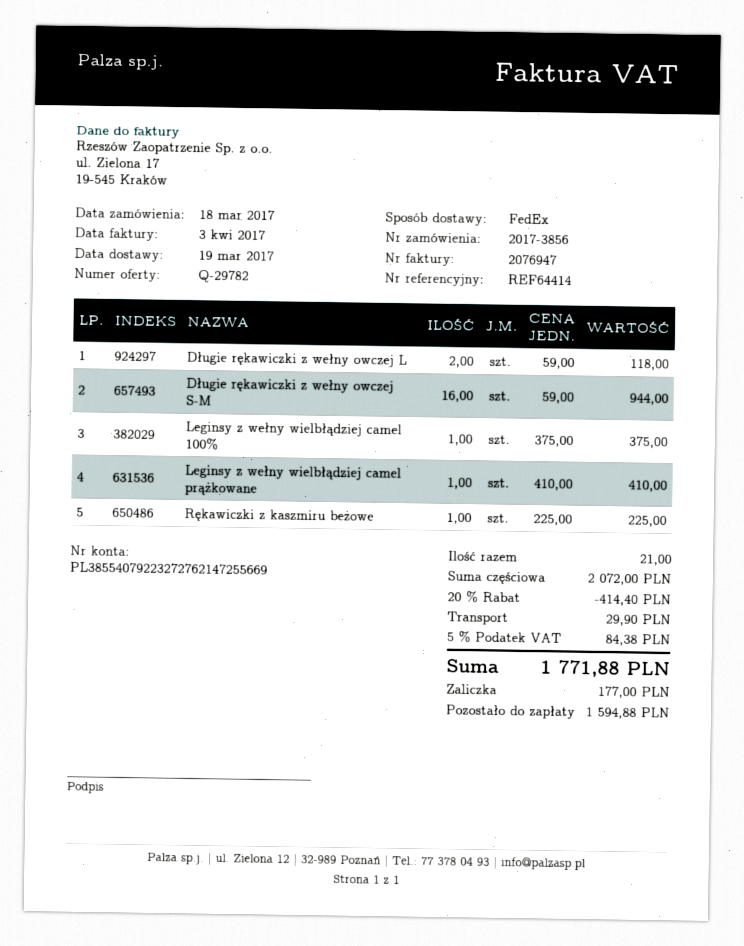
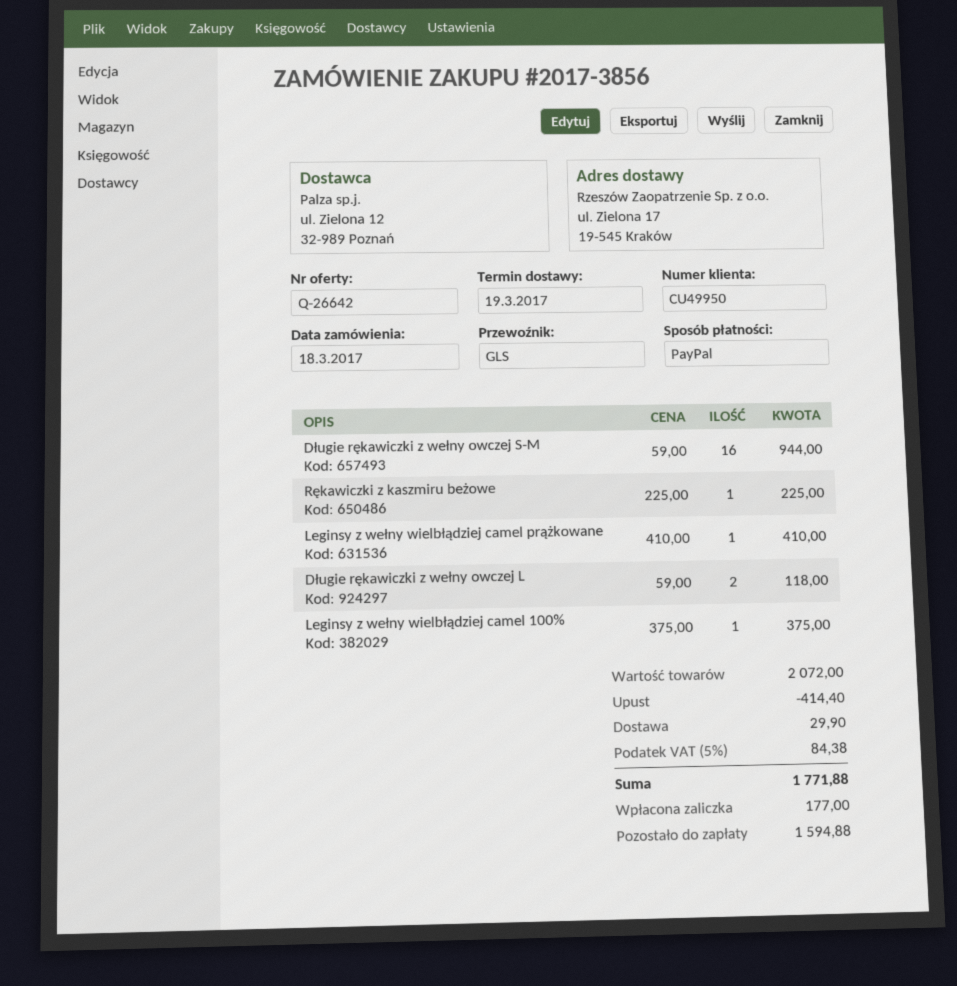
quote number: Q-29782 -> Q-26642
shipping method: FedEx -> GLS

